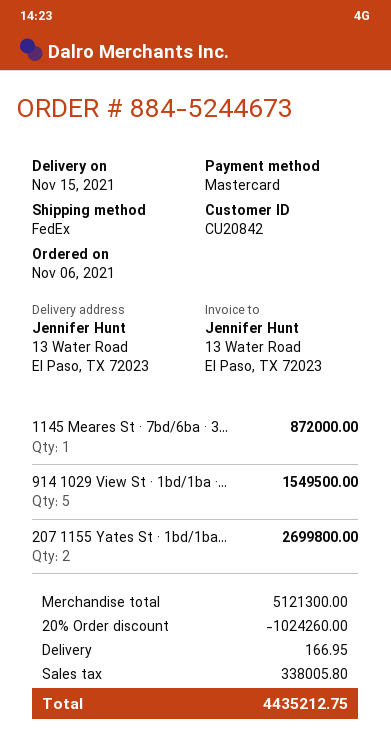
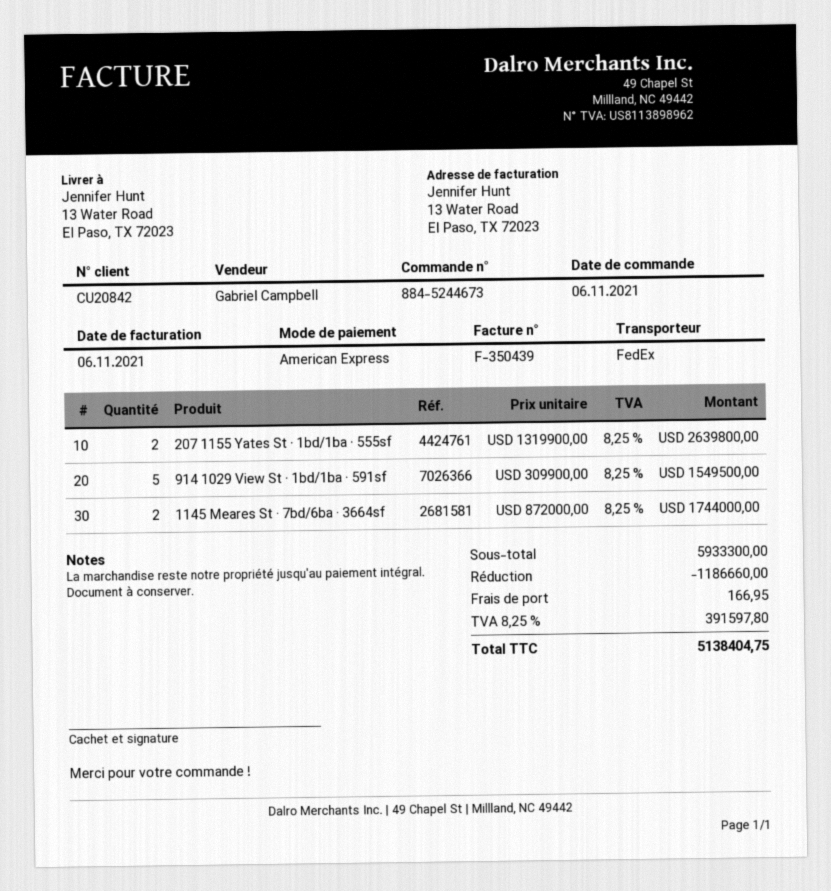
payment method: Mastercard -> American Express
1145 Meares St · 7bd/6ba · 3...: 1 for 872000.00 -> 2 for 1744000.00
207 1155 Yates St · 1bd/1ba...: 2 for 2699800.00 -> 2 for 2639800.00
subtotal: 5121300.00 -> 5933300.00
discount: 1024260.00 -> 1186660.00
tax: 338005.80 -> 391597.80
total: 4435212.75 -> 5138404.75

